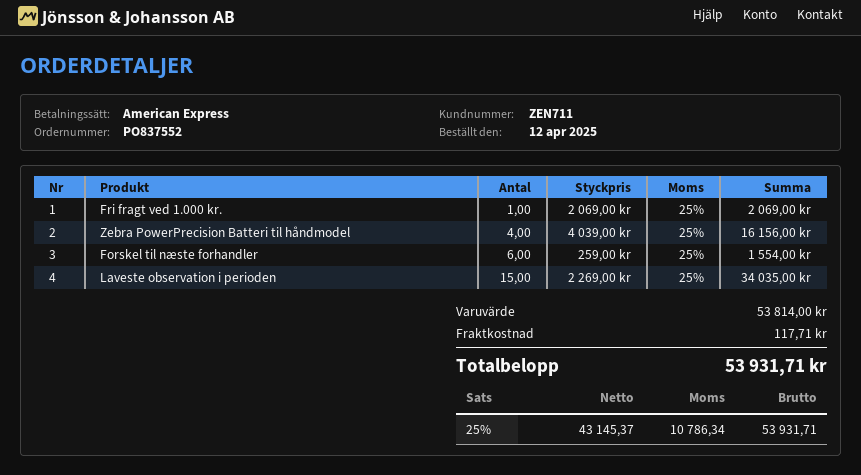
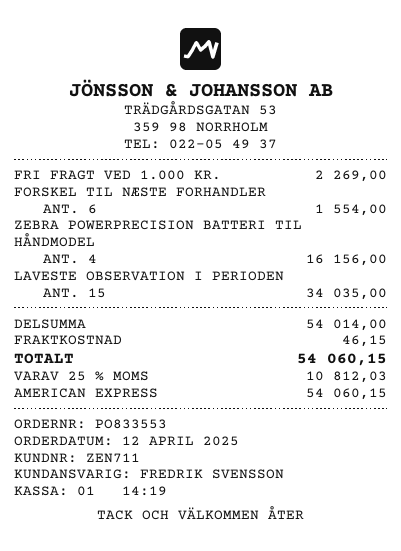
order number: PO837552 -> PO833553
Fri fragt ved 1.000 kr.: 1 for 2069.00 -> 1 for 2269.00
subtotal: 53814.00 -> 54014.00
shipping: 117.71 -> 46.15
tax: 25% = 10786.34 -> 25% = 10812.03
total: 53931.71 -> 54060.15

